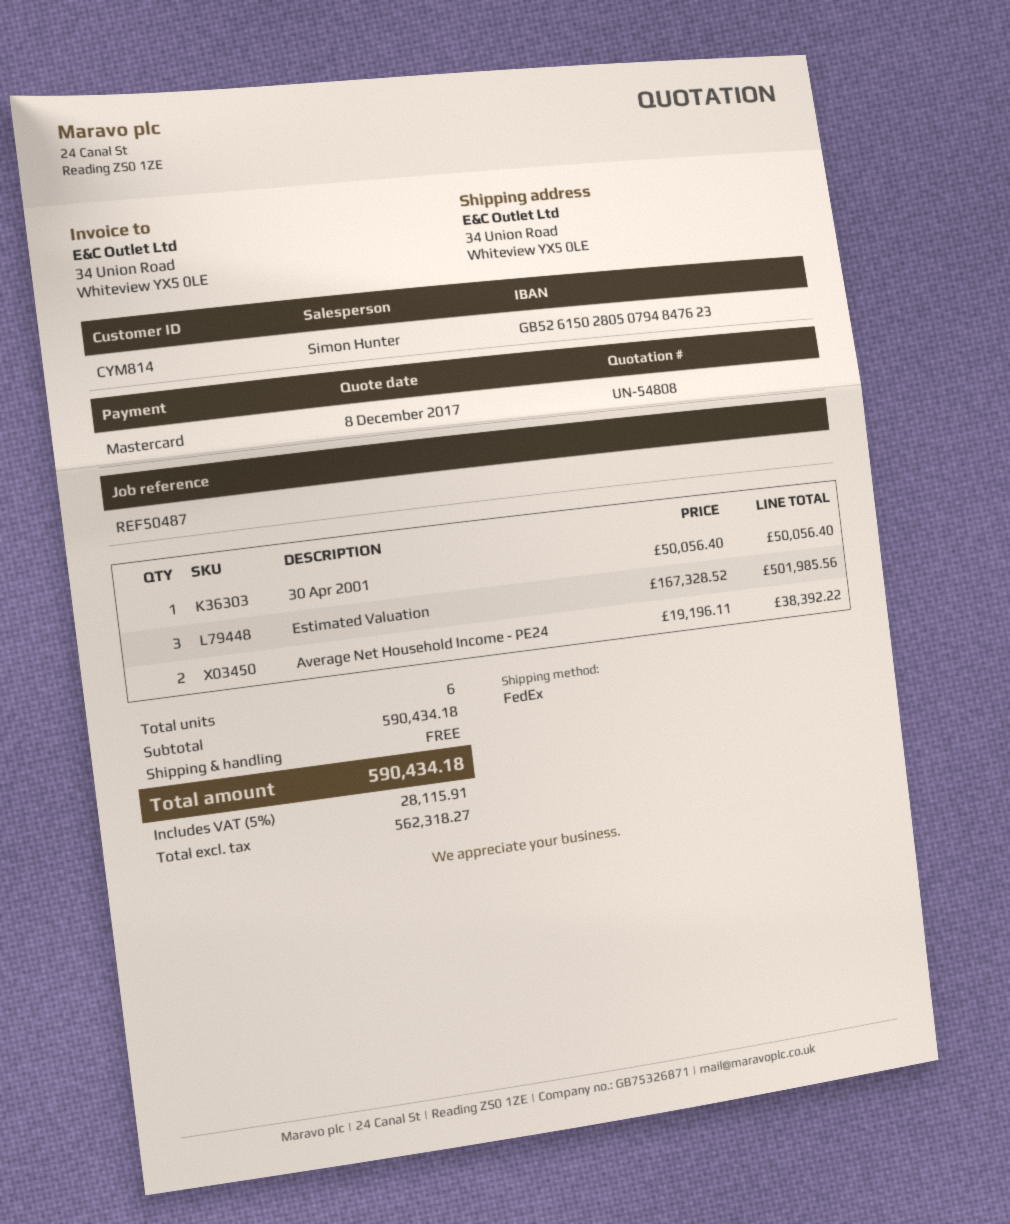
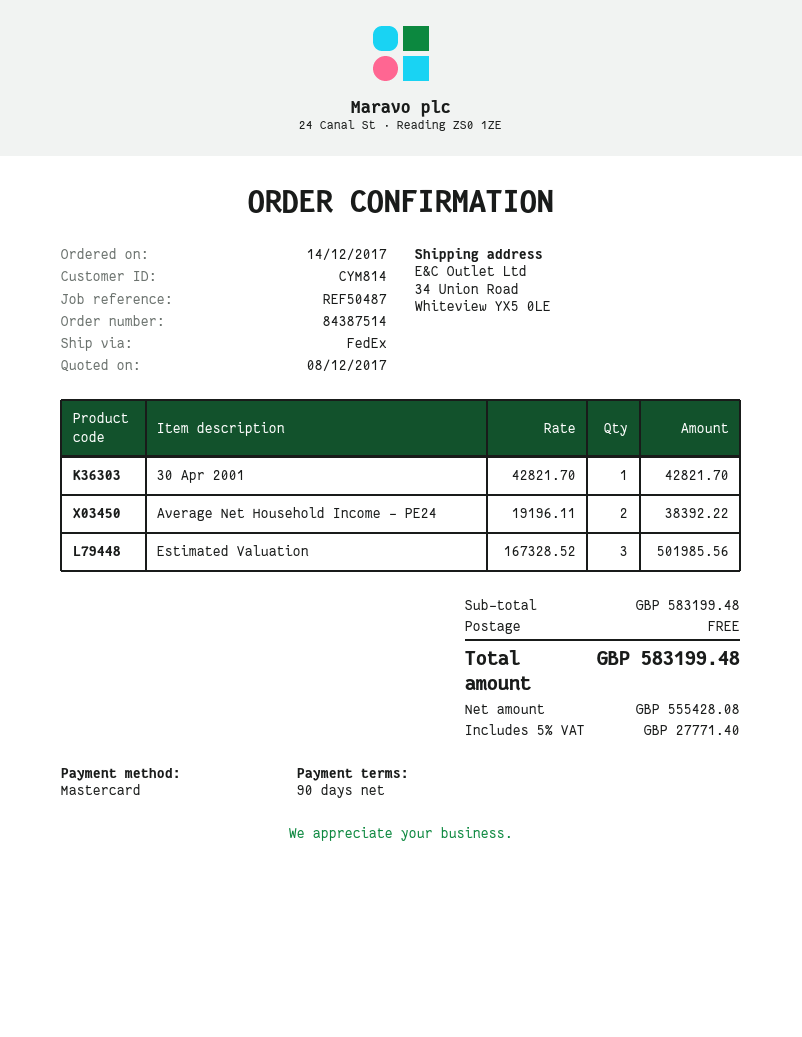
30 Apr 2001: 1 x 50056.40 = 50056.40 -> 1 x 42821.70 = 42821.70
subtotal: 590434.18 -> 583199.48
net: 562318.27 -> 555428.08
tax: 5% = 28115.91 -> 5% = 27771.40
total: 590434.18 -> 583199.48

